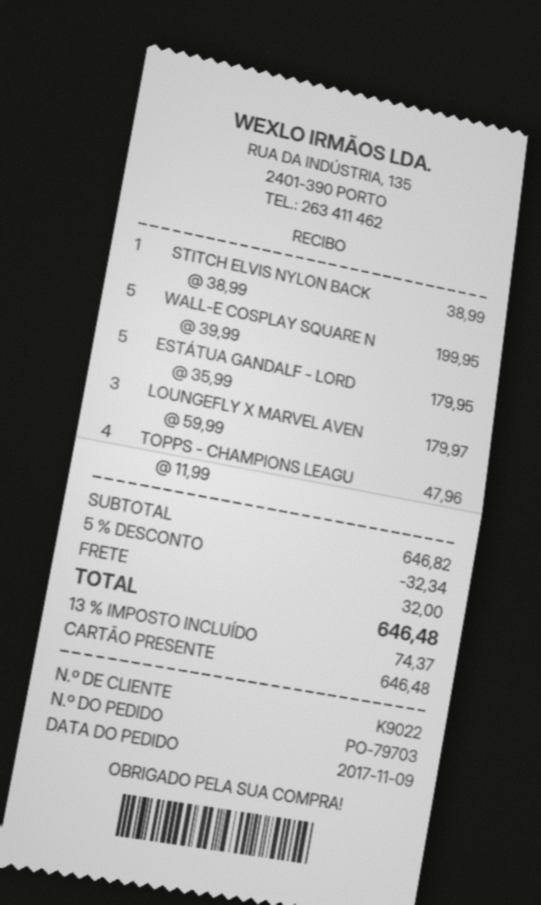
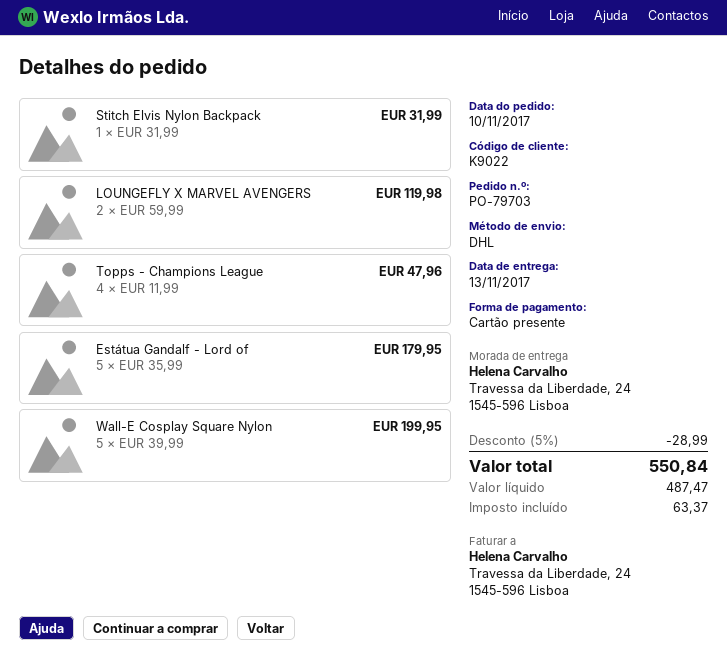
order date: 2017-11-09 -> 2017-11-10
STITCH ELVIS NYLON BACK: 1 x 38.99 = 38.99 -> 1 x 31.99 = 31.99
LOUNGEFLY X MARVEL AVEN: 3 x 59.99 = 179.97 -> 2 x 59.99 = 119.98
discount: 5% = 32.34 -> 5% = 28.99
shipping: 32.00 -> none
tax: 74.37 -> 63.37
total: 646.48 -> 550.84

